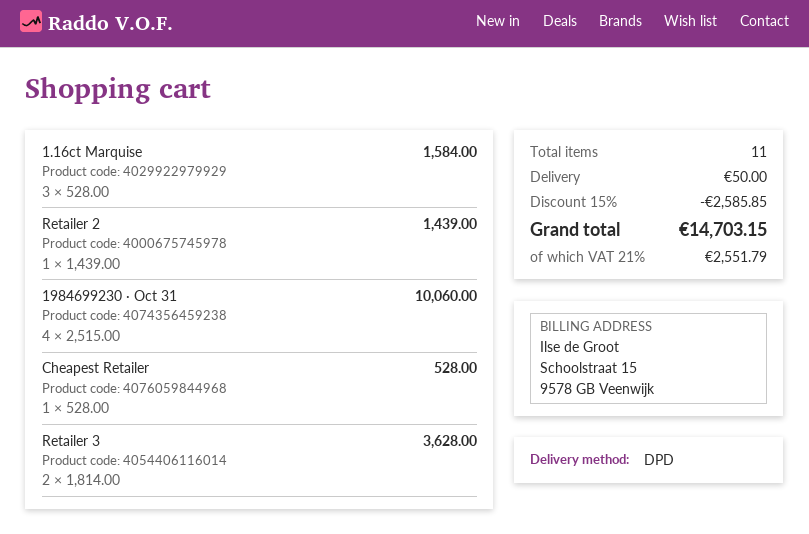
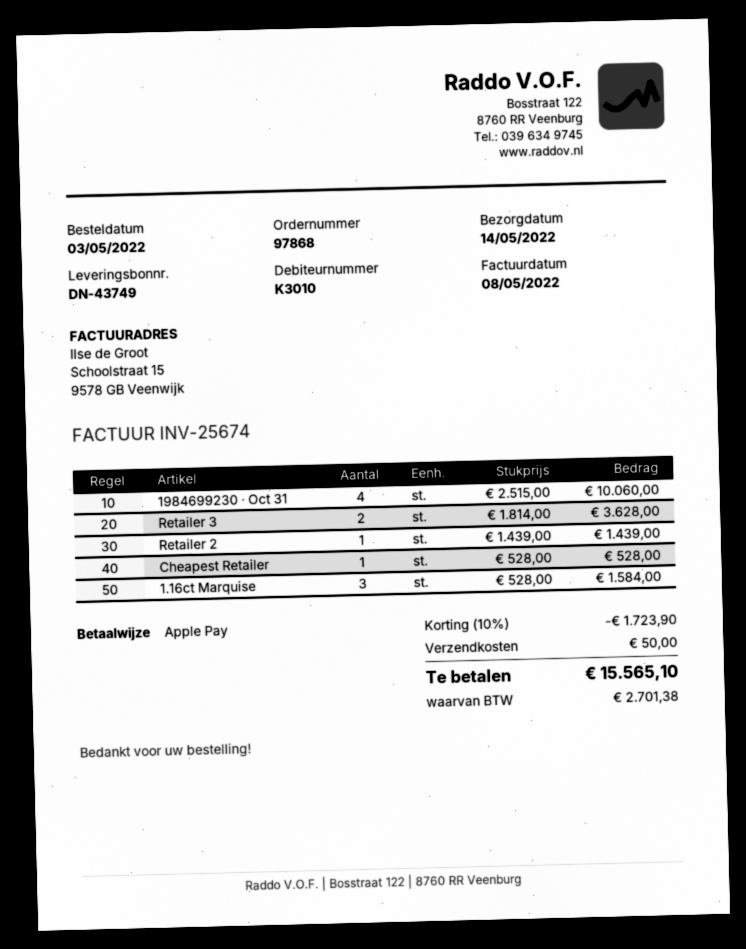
discount: 15% = 2585.85 -> 10% = 1723.90
tax: 2551.79 -> 2701.38
total: 14703.15 -> 15565.10

